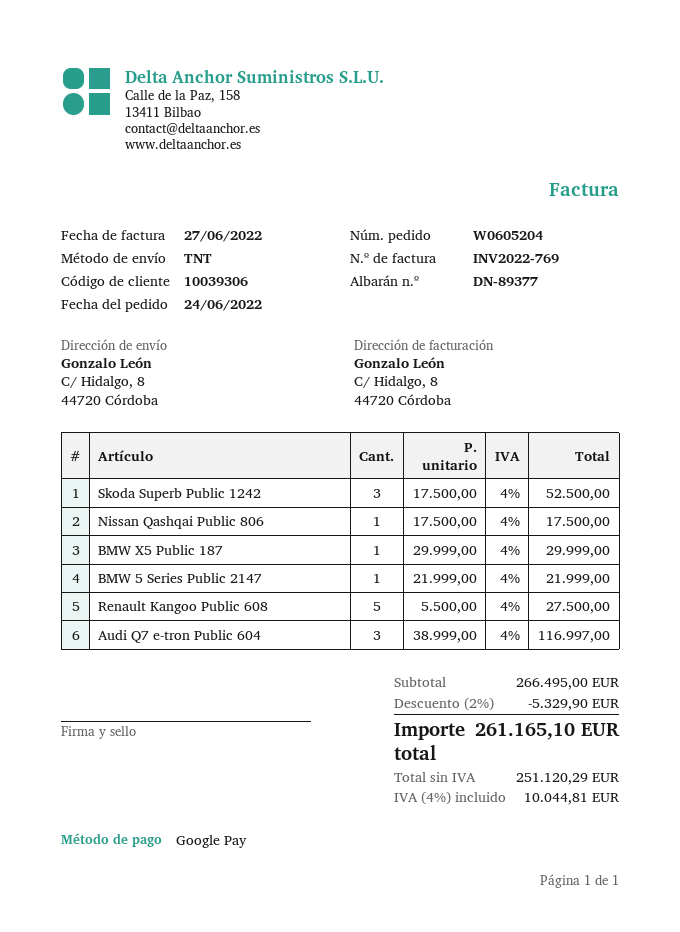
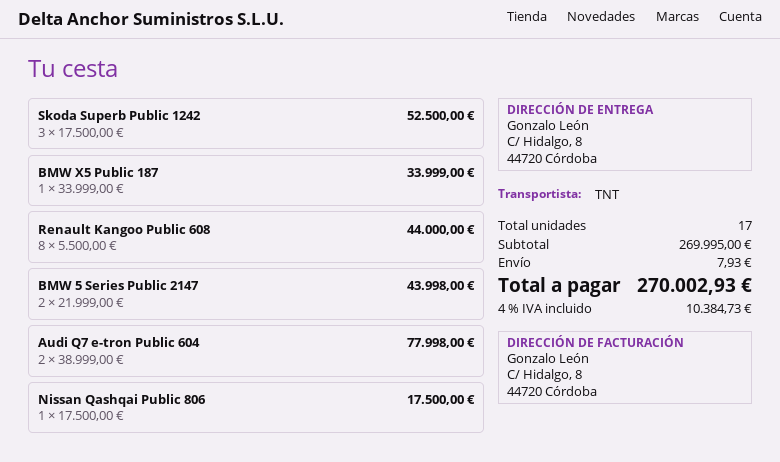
BMW X5 Public 187: 1 x 29999.00 = 29999.00 -> 1 x 33999.00 = 33999.00
BMW 5 Series Public 2147: 1 x 21999.00 = 21999.00 -> 2 x 21999.00 = 43998.00
Renault Kangoo Public 608: 5 x 5500.00 = 27500.00 -> 8 x 5500.00 = 44000.00
Audi Q7 e-tron Public 604: 3 x 38999.00 = 116997.00 -> 2 x 38999.00 = 77998.00
subtotal: 266495.00 -> 269995.00
discount: 2% = 5329.90 -> none
shipping: none -> 7.93
tax: 4% = 10044.81 -> 4% = 10384.73
total: 261165.10 -> 270002.93

